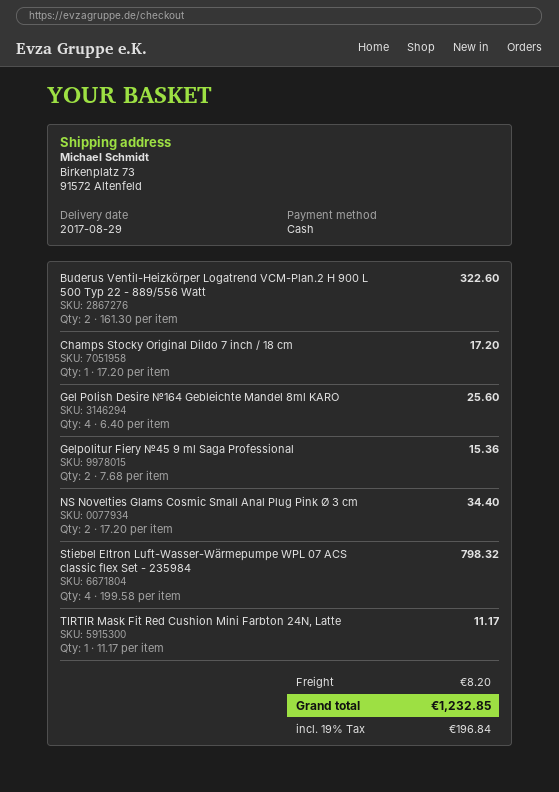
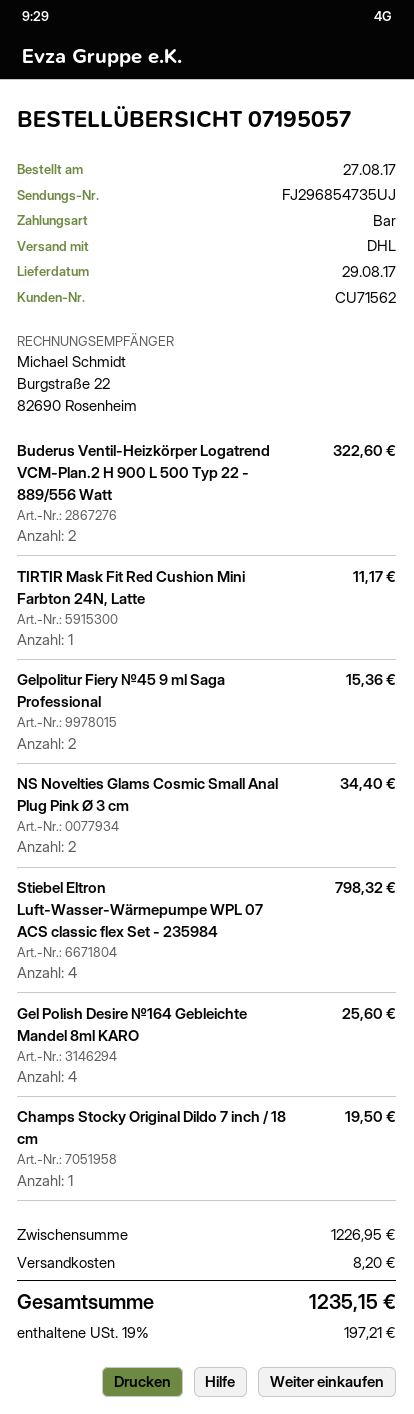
Champs Stocky Original Dildo 7 inch / 18 cm: 1 for 17.20 -> 1 for 19.50
tax: 19% = 196.84 -> 19% = 197.21
total: 1232.85 -> 1235.15

